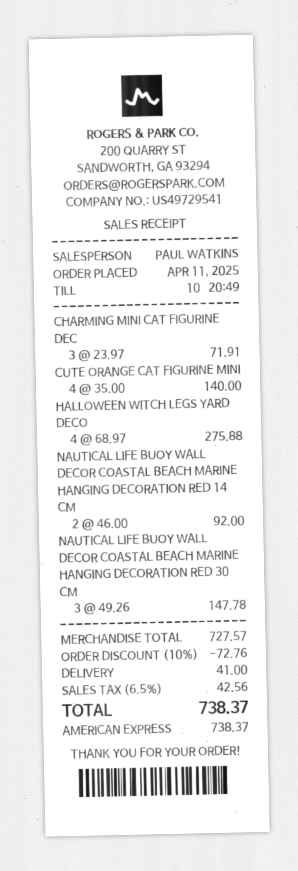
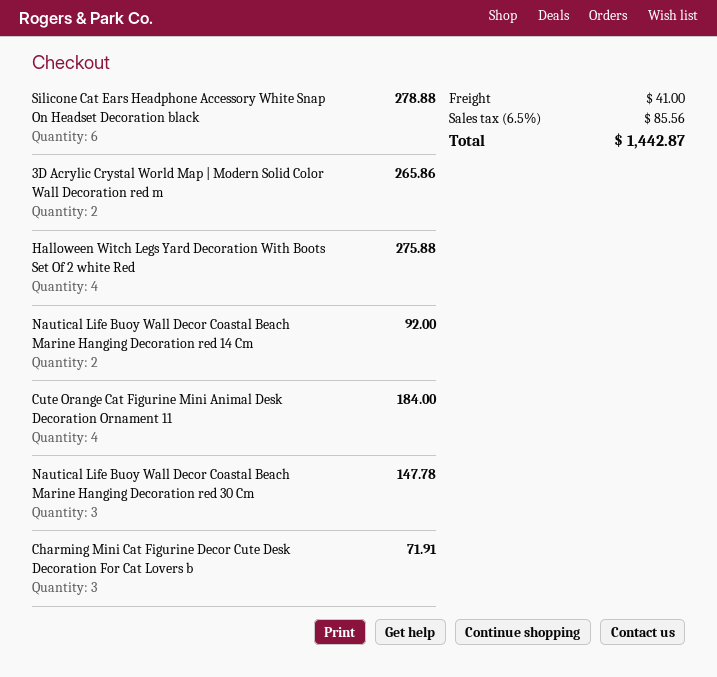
CUTE ORANGE CAT FIGURINE MINI: 4 for 140.00 -> 4 for 184.00
Silicone Cat Ears Headphone Accessory White Snap On Headset Decoration black: none -> 6 for 278.88
3D Acrylic Crystal World Map | Modern Solid Color Wall Decoration red m: none -> 2 for 265.86
discount: 10% = 72.76 -> none
tax: 6.5% = 42.56 -> 6.5% = 85.56
total: 738.37 -> 1442.87

